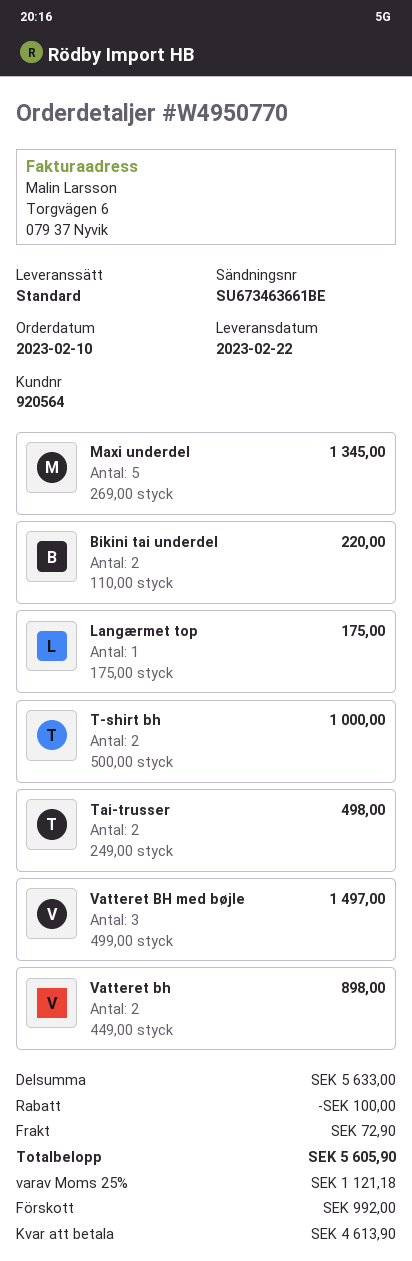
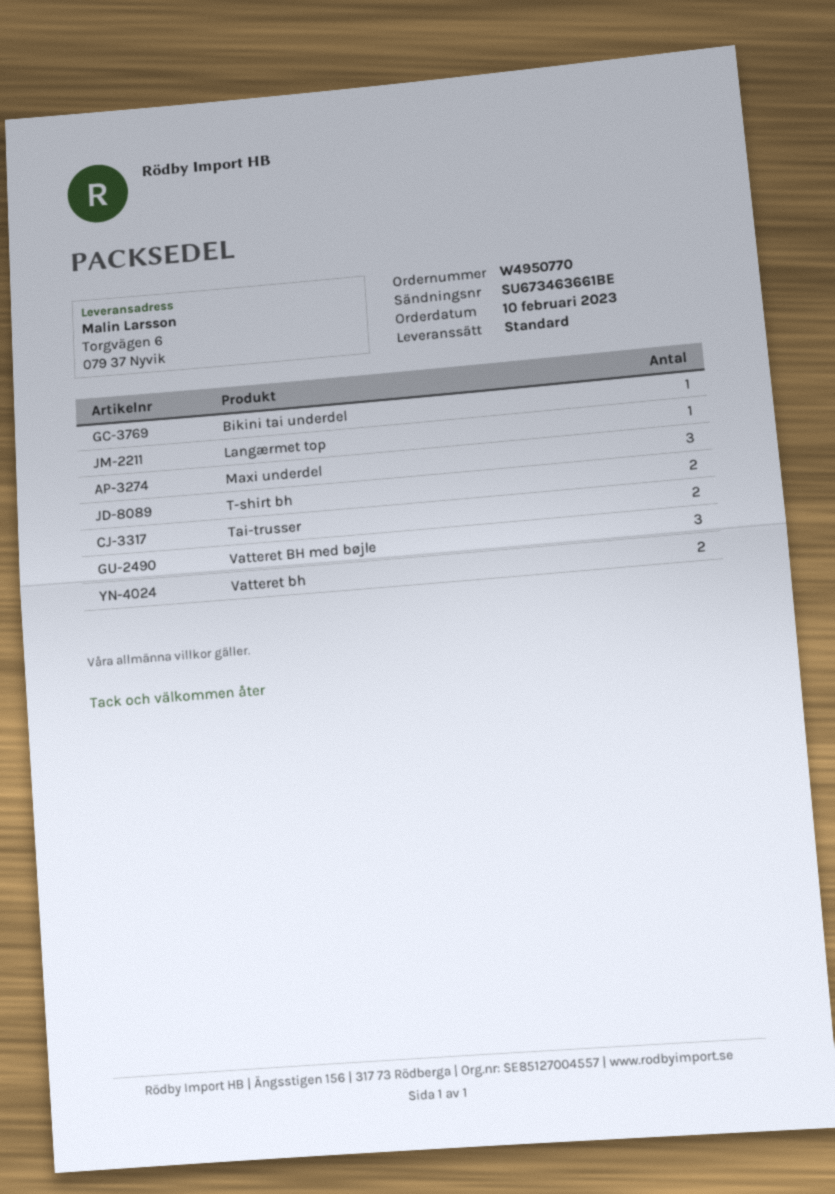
Maxi underdel: 5 -> 3
Bikini tai underdel: 2 -> 1

